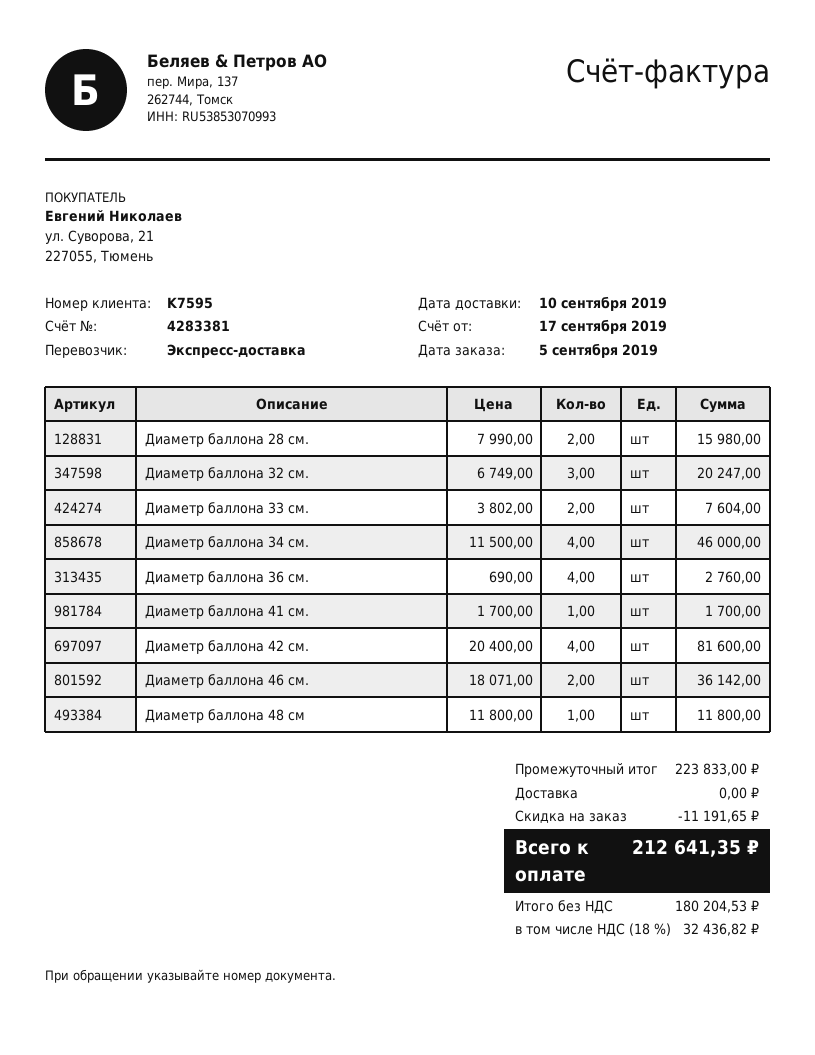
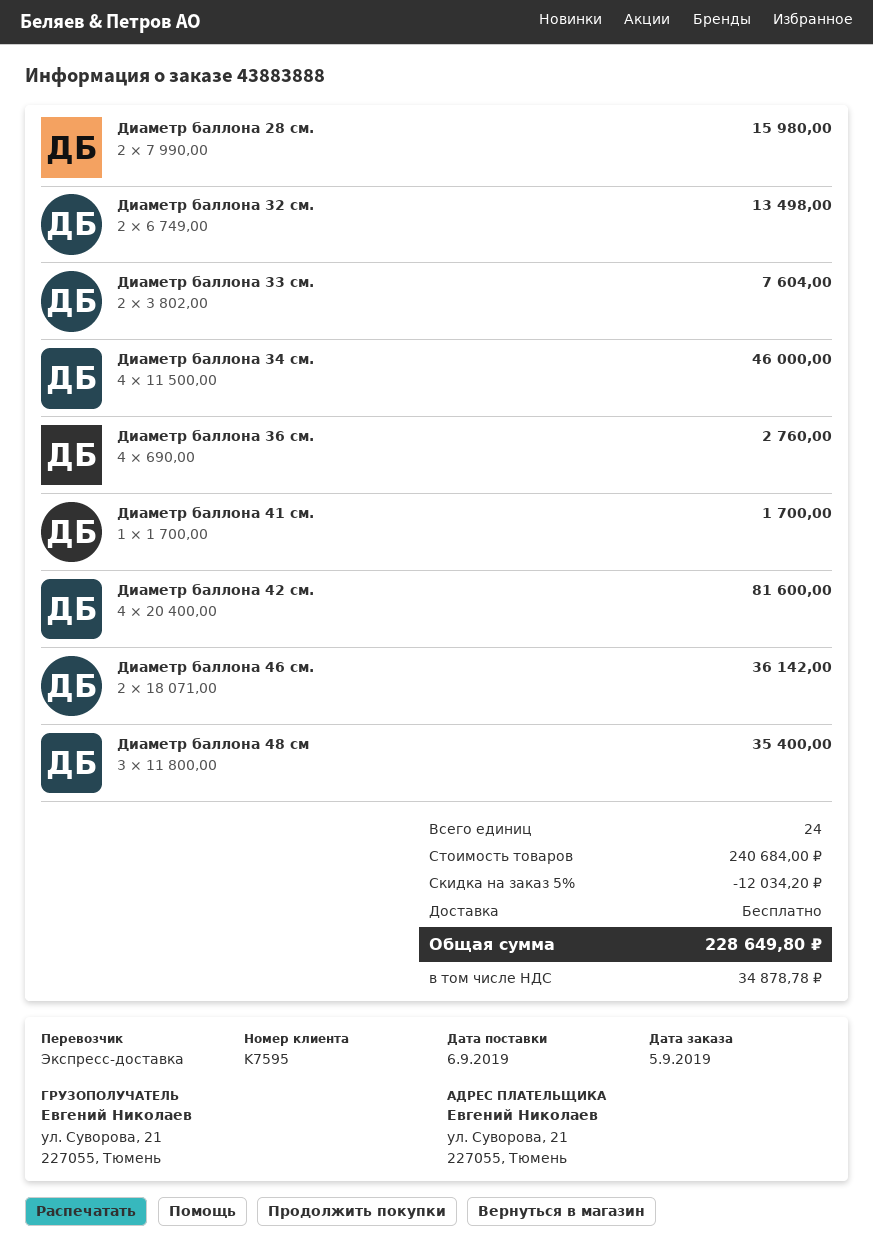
delivery date: 2019-09-10 -> 2019-09-06
Диаметр баллона 32 см.: 3 x 6749.00 = 20247.00 -> 2 x 6749.00 = 13498.00
Диаметр баллона 48 см: 1 x 11800.00 = 11800.00 -> 3 x 11800.00 = 35400.00
subtotal: 223833.00 -> 240684.00
discount: 11191.65 -> 12034.20
tax: 32436.82 -> 34878.78
total: 212641.35 -> 228649.80

